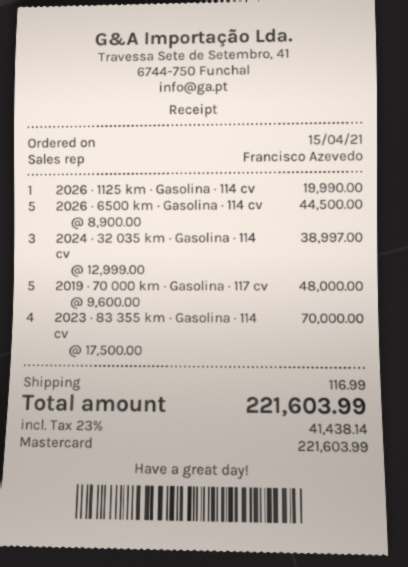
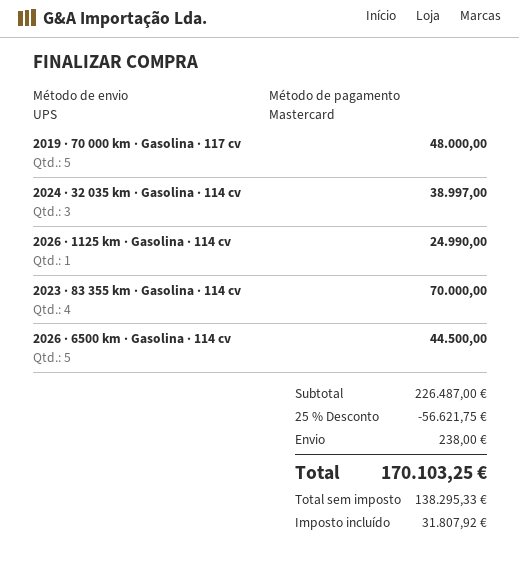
2026 · 1125 km · Gasolina · 114 cv: 1 for 19990.00 -> 1 for 24990.00
discount: none -> 25% = 56621.75
shipping: 116.99 -> 238.00
tax: 41438.14 -> 31807.92
total: 221603.99 -> 170103.25

